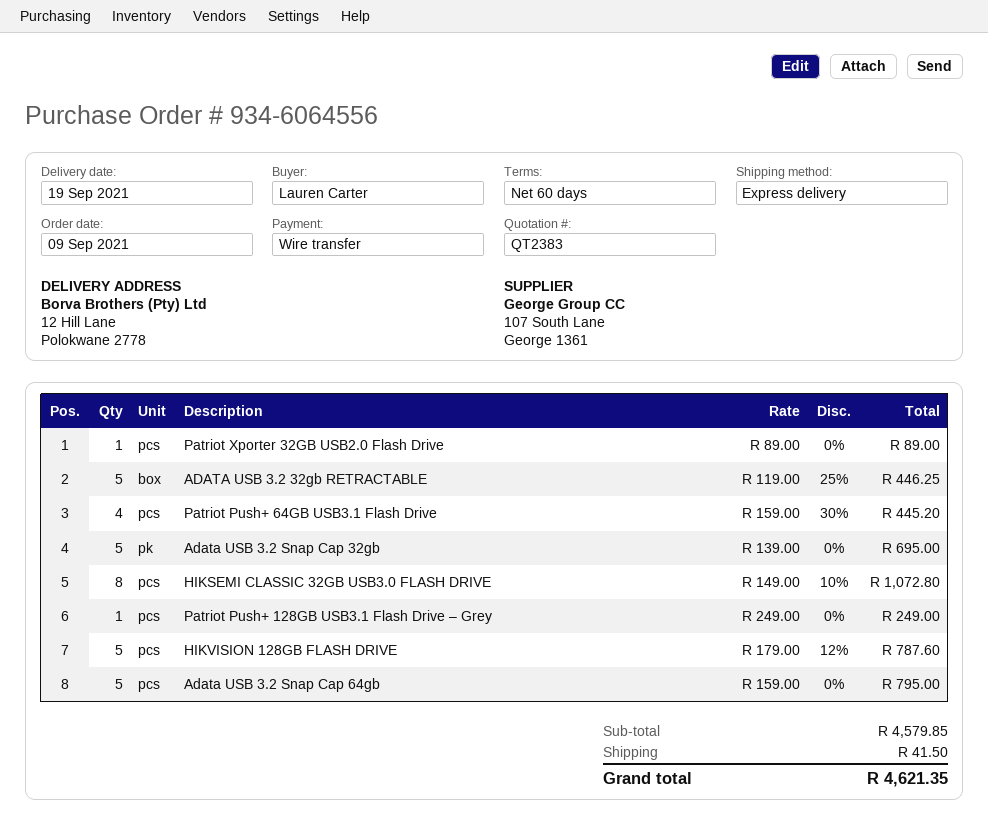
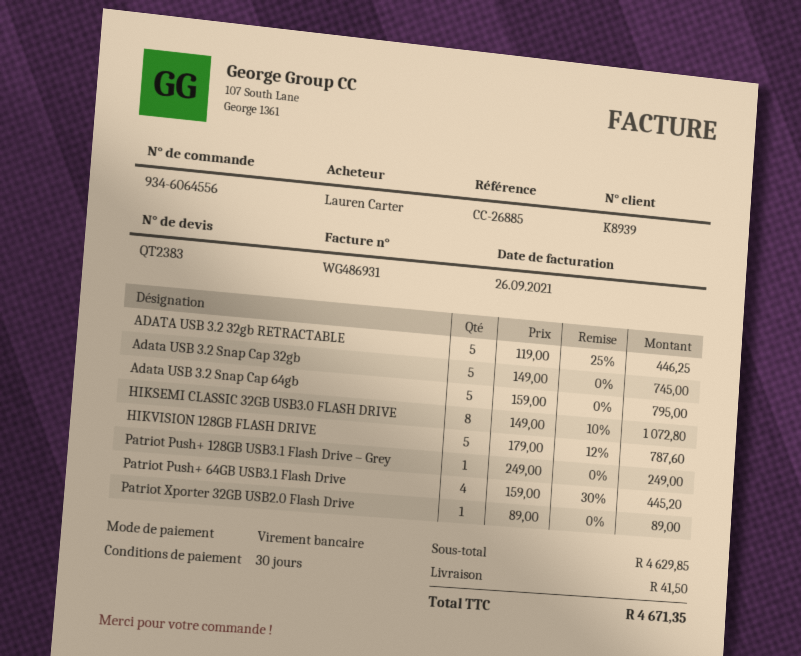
payment terms: 60 days -> 30 days
Adata USB 3.2 Snap Cap 32gb: 5 x 139.00 = 695.00 -> 5 x 149.00 = 745.00
subtotal: 4579.85 -> 4629.85
total: 4621.35 -> 4671.35

